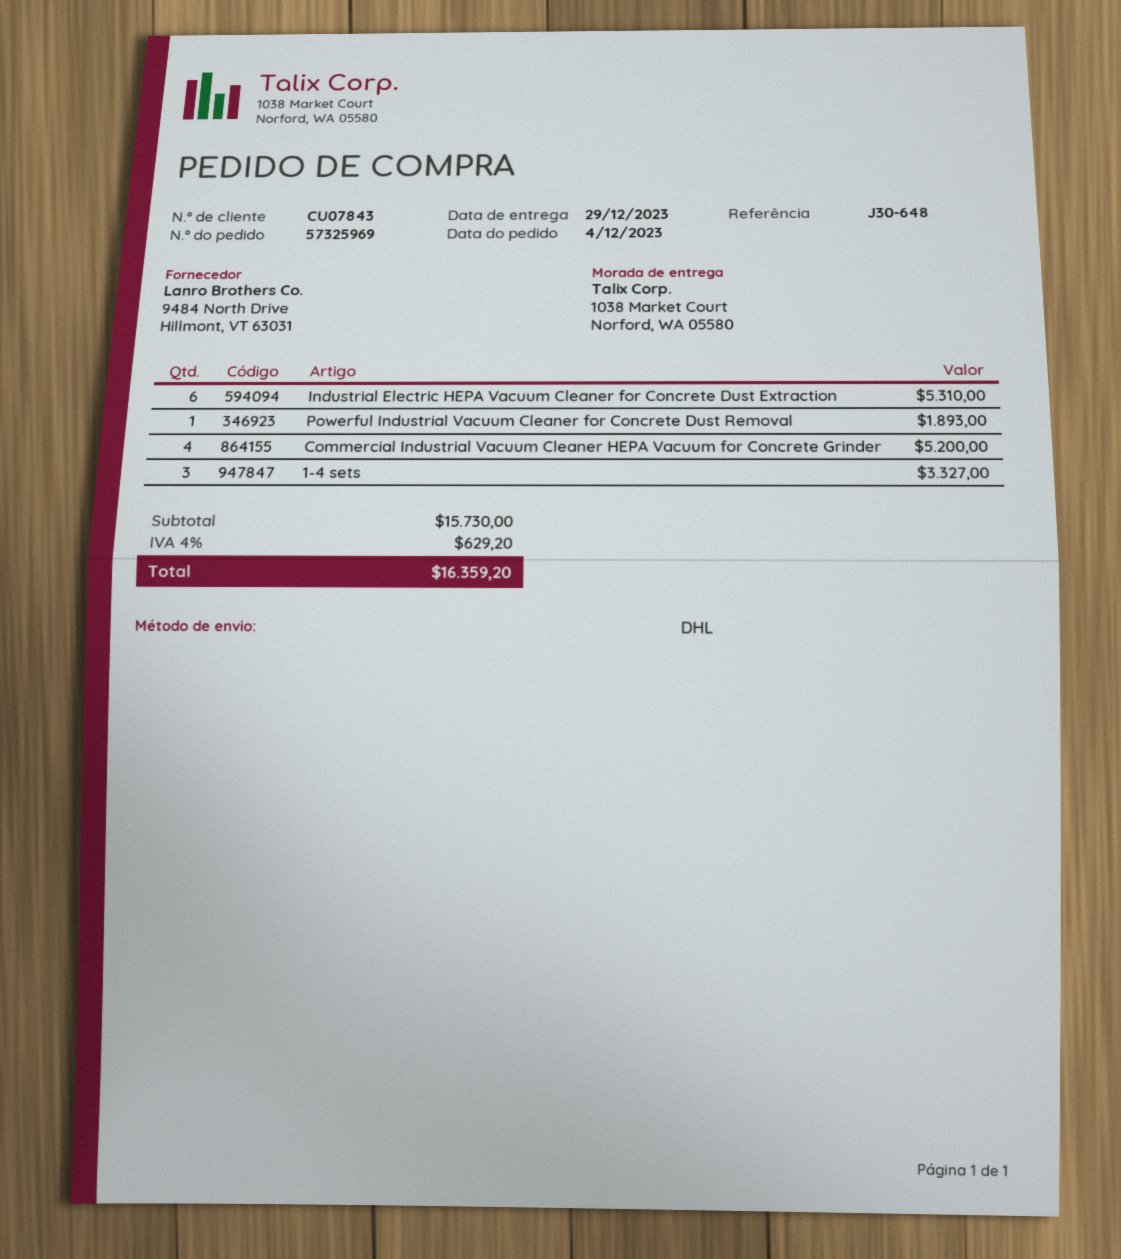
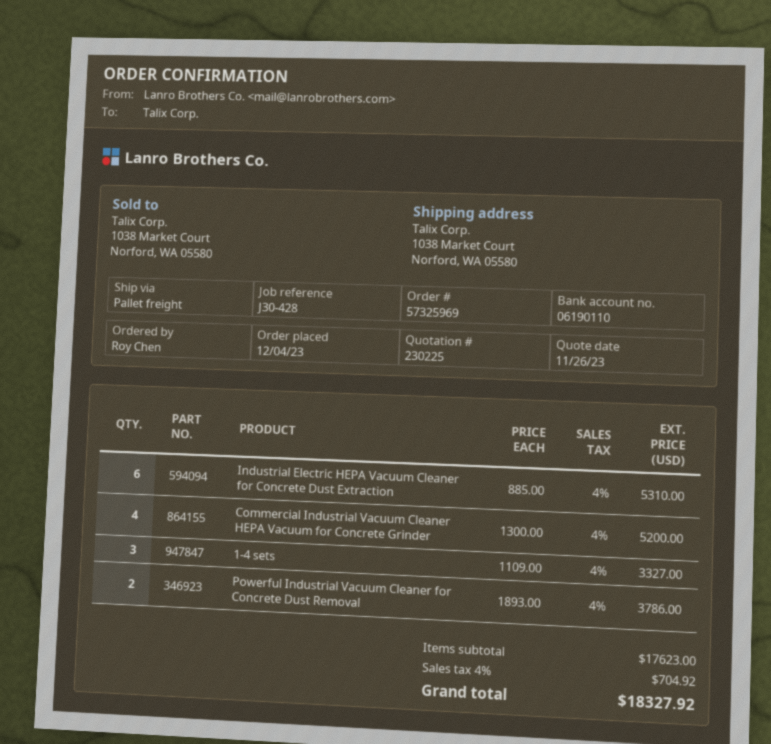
reference: J30-648 -> J30-428
shipping method: DHL -> pallet freight
Powerful Industrial Vacuum Cleaner for Concrete Dust Removal: 1 for 1893.00 -> 2 for 3786.00
subtotal: 15730.00 -> 17623.00
tax: 4% = 629.20 -> 4% = 704.92
total: 16359.20 -> 18327.92

